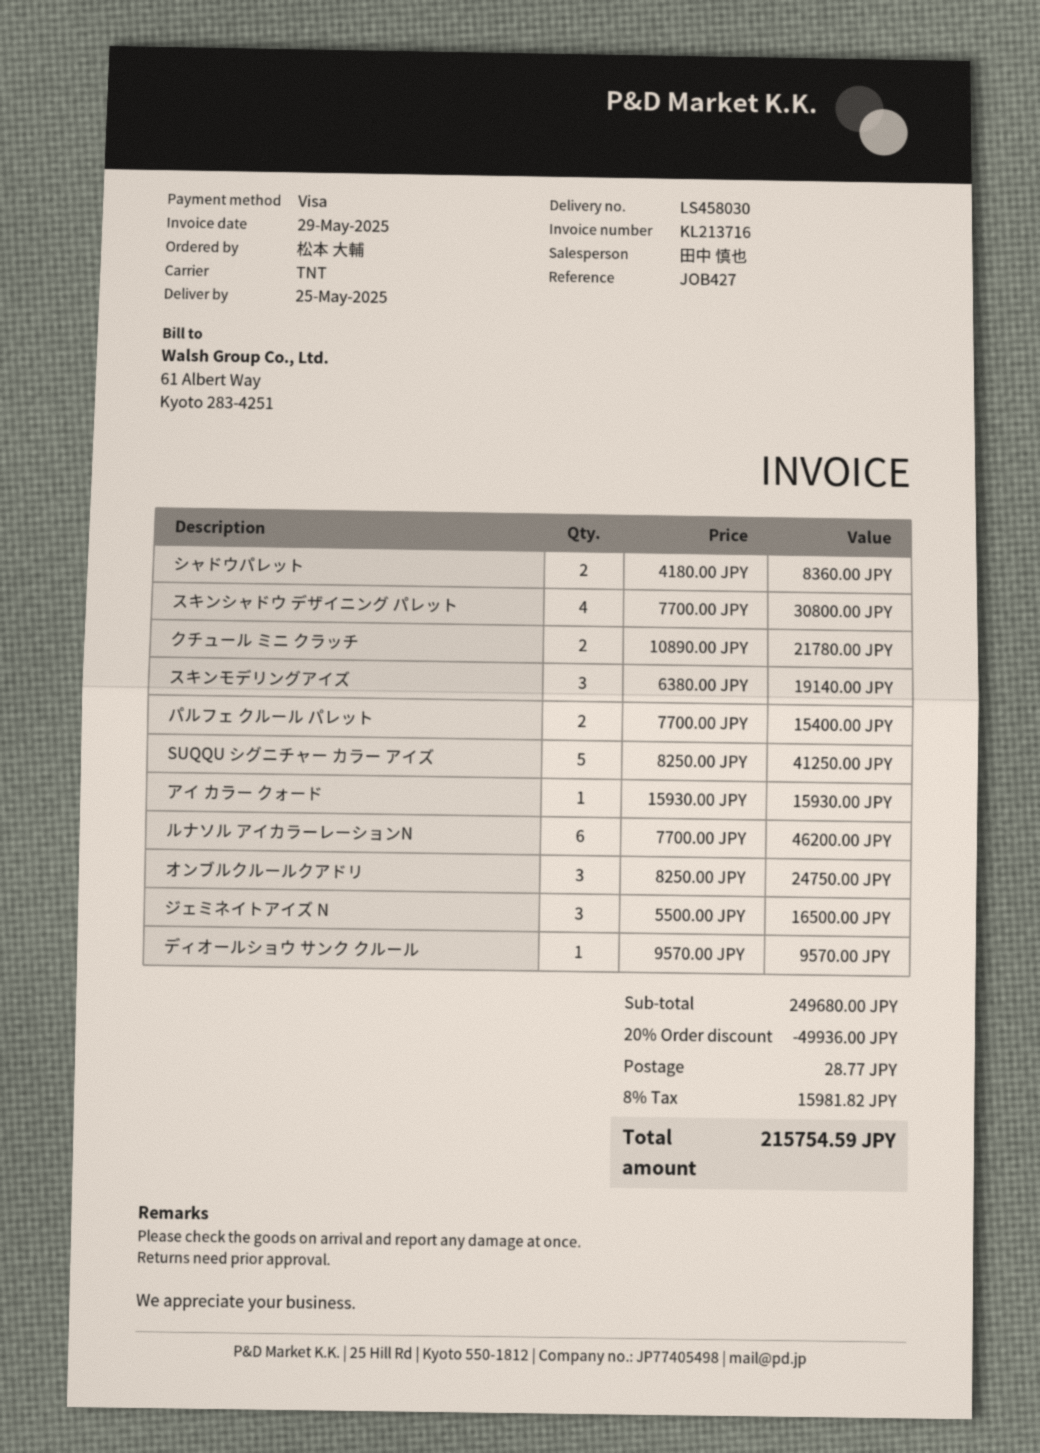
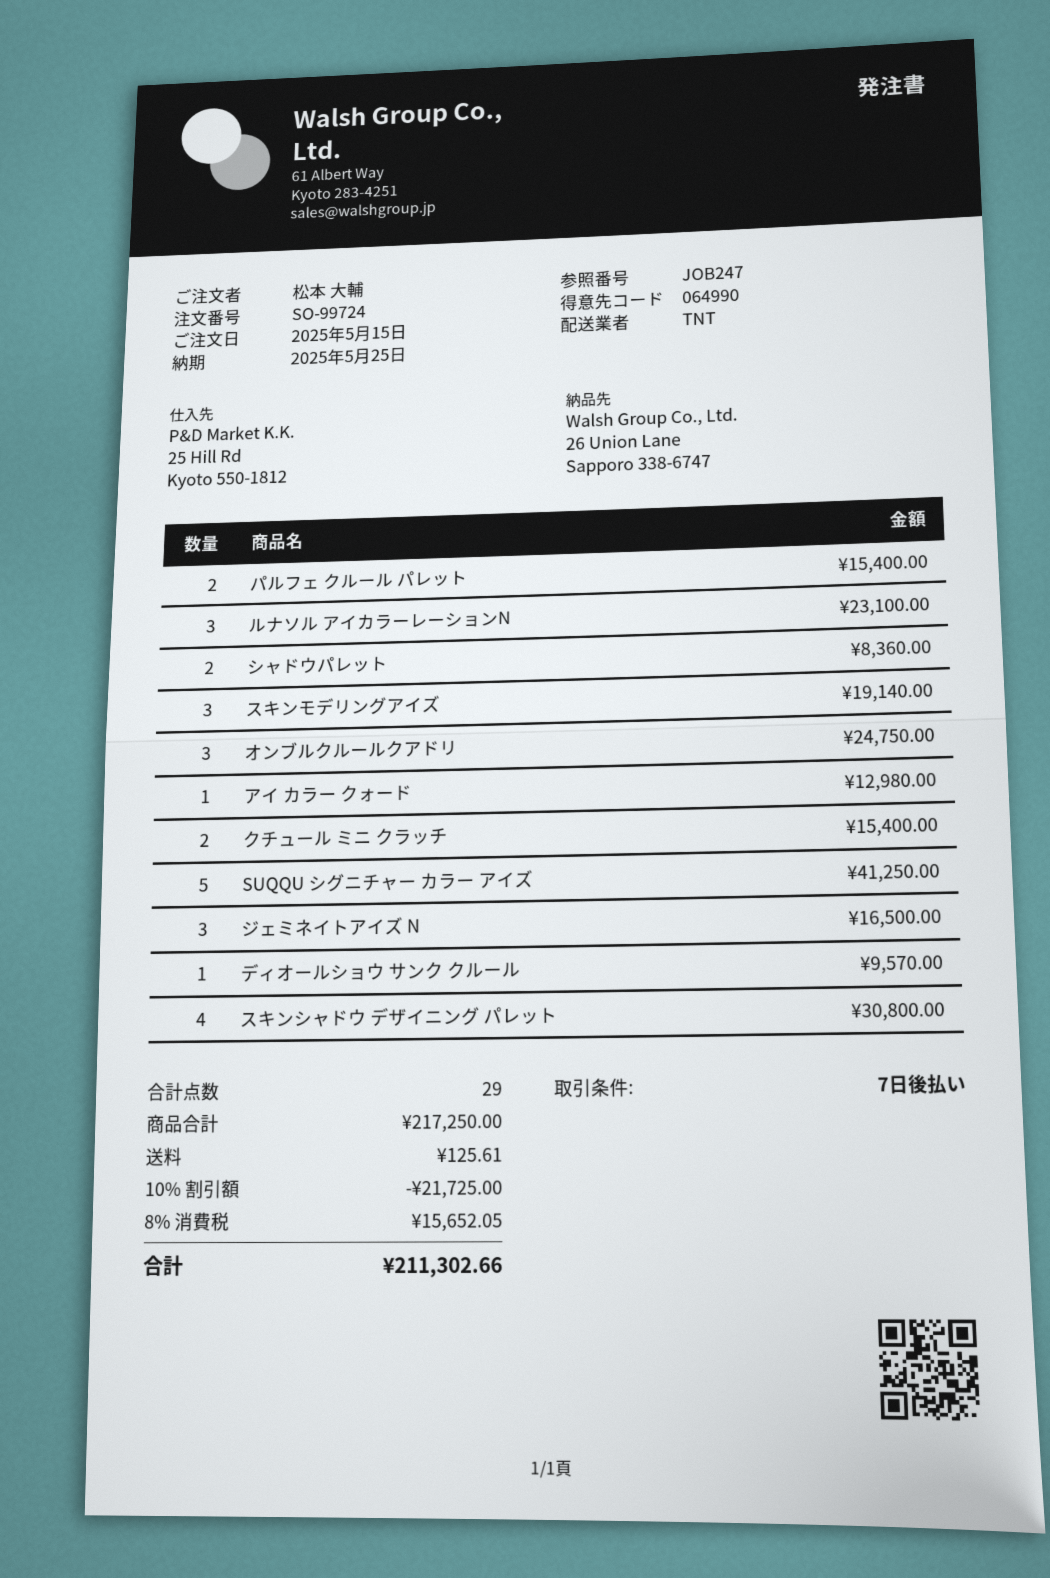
reference: JOB427 -> JOB247
クチュール ミニ クラッチ: 2 for 21780.00 -> 2 for 15400.00
アイ カラー クォード: 1 for 15930.00 -> 1 for 12980.00
ルナソル アイカラーレーションN: 6 for 46200.00 -> 3 for 23100.00
subtotal: 249680.00 -> 217250.00
discount: 20% = 49936.00 -> 10% = 21725.00
shipping: 28.77 -> 125.61
tax: 8% = 15981.82 -> 8% = 15652.05
total: 215754.59 -> 211302.66

